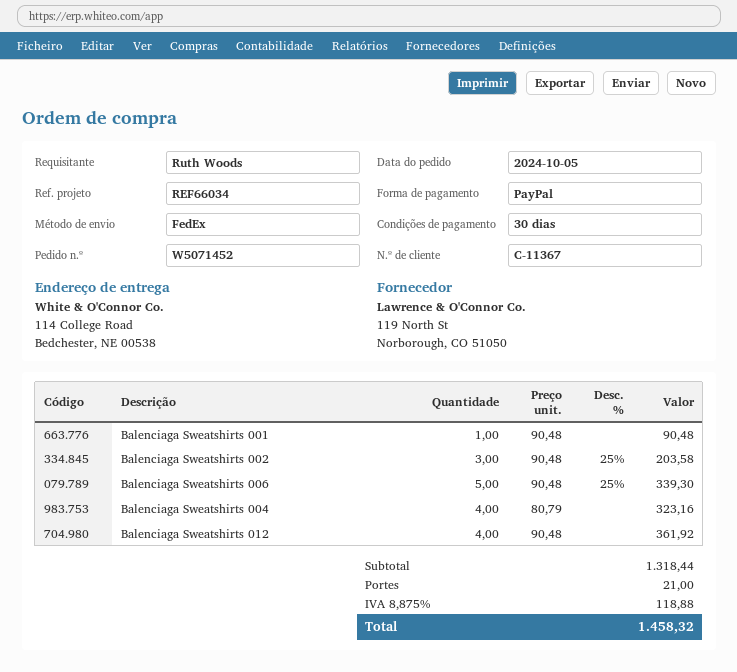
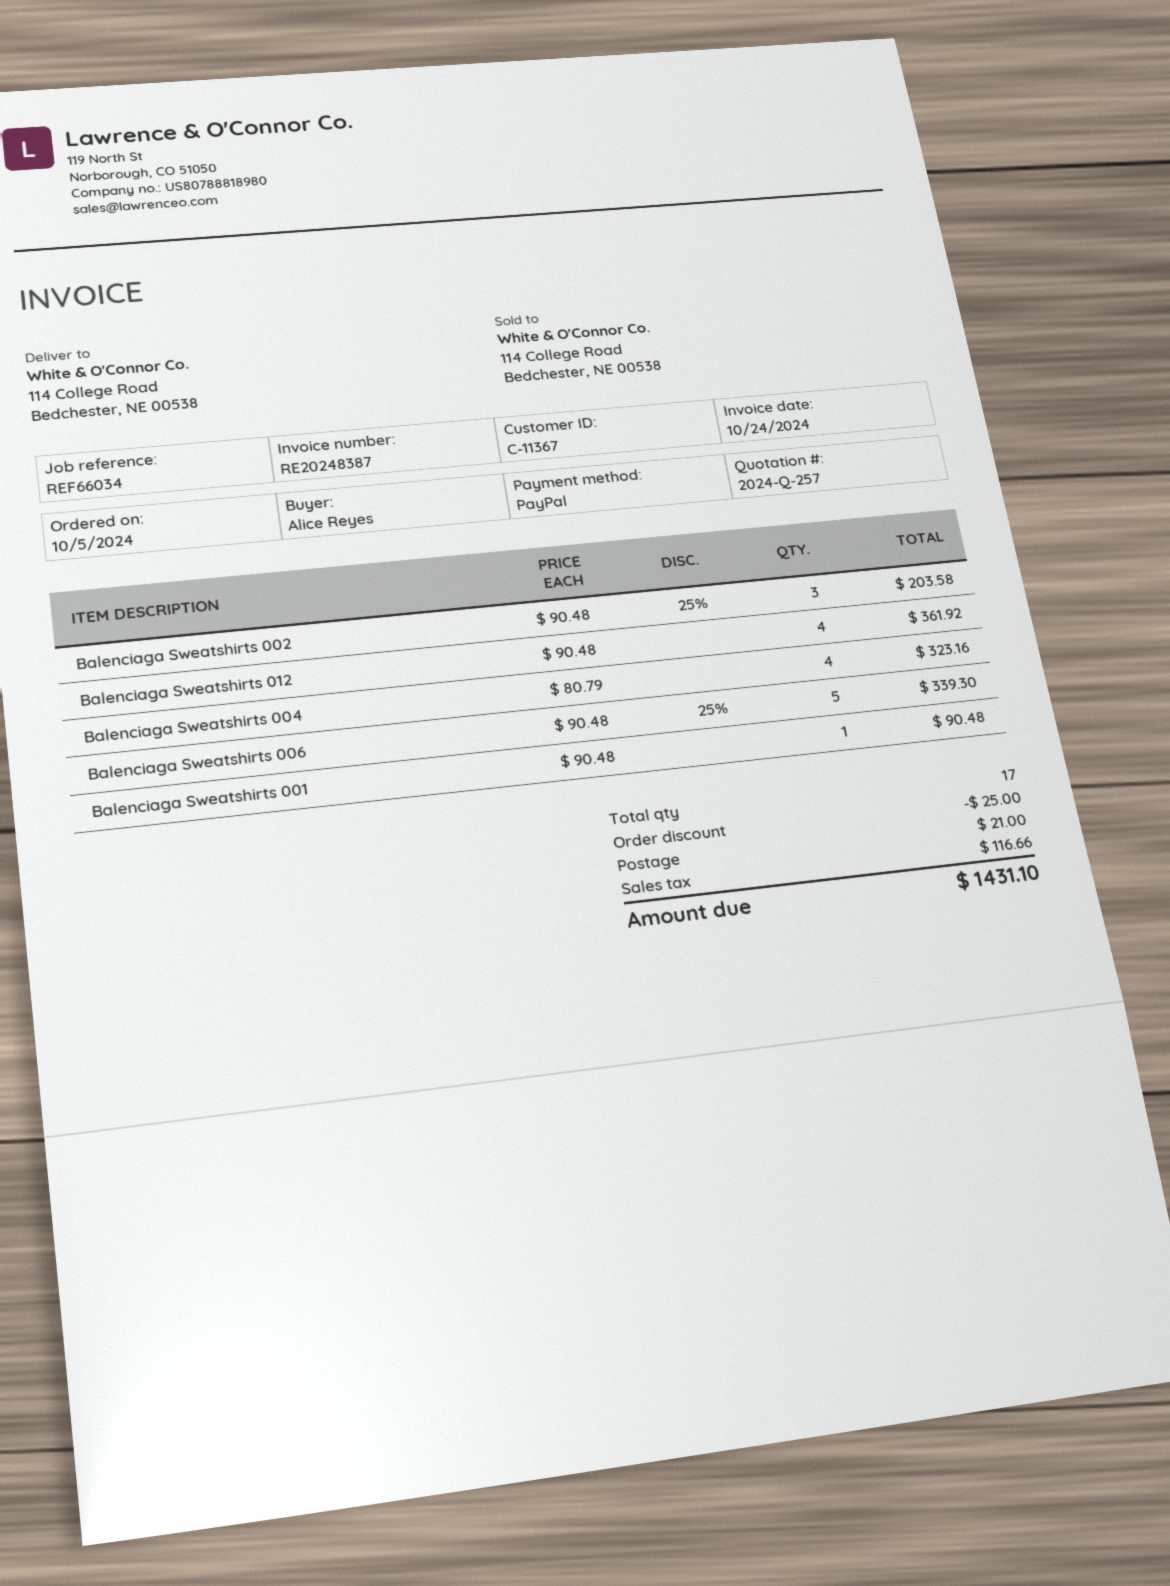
ordered by: Ruth Woods -> Alice Reyes
discount: none -> 25.00
tax: 118.88 -> 116.66
total: 1458.32 -> 1431.10

